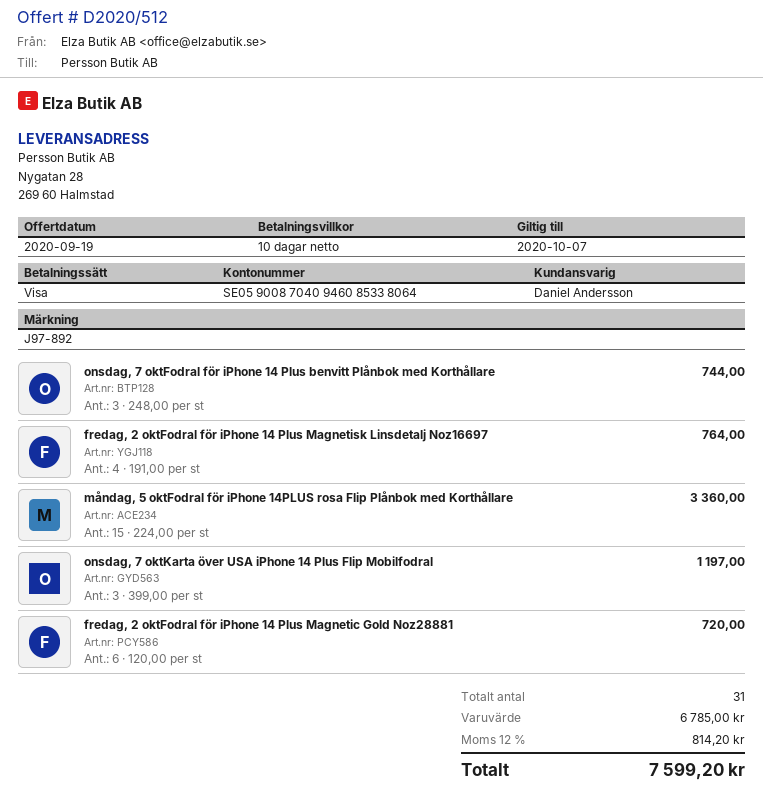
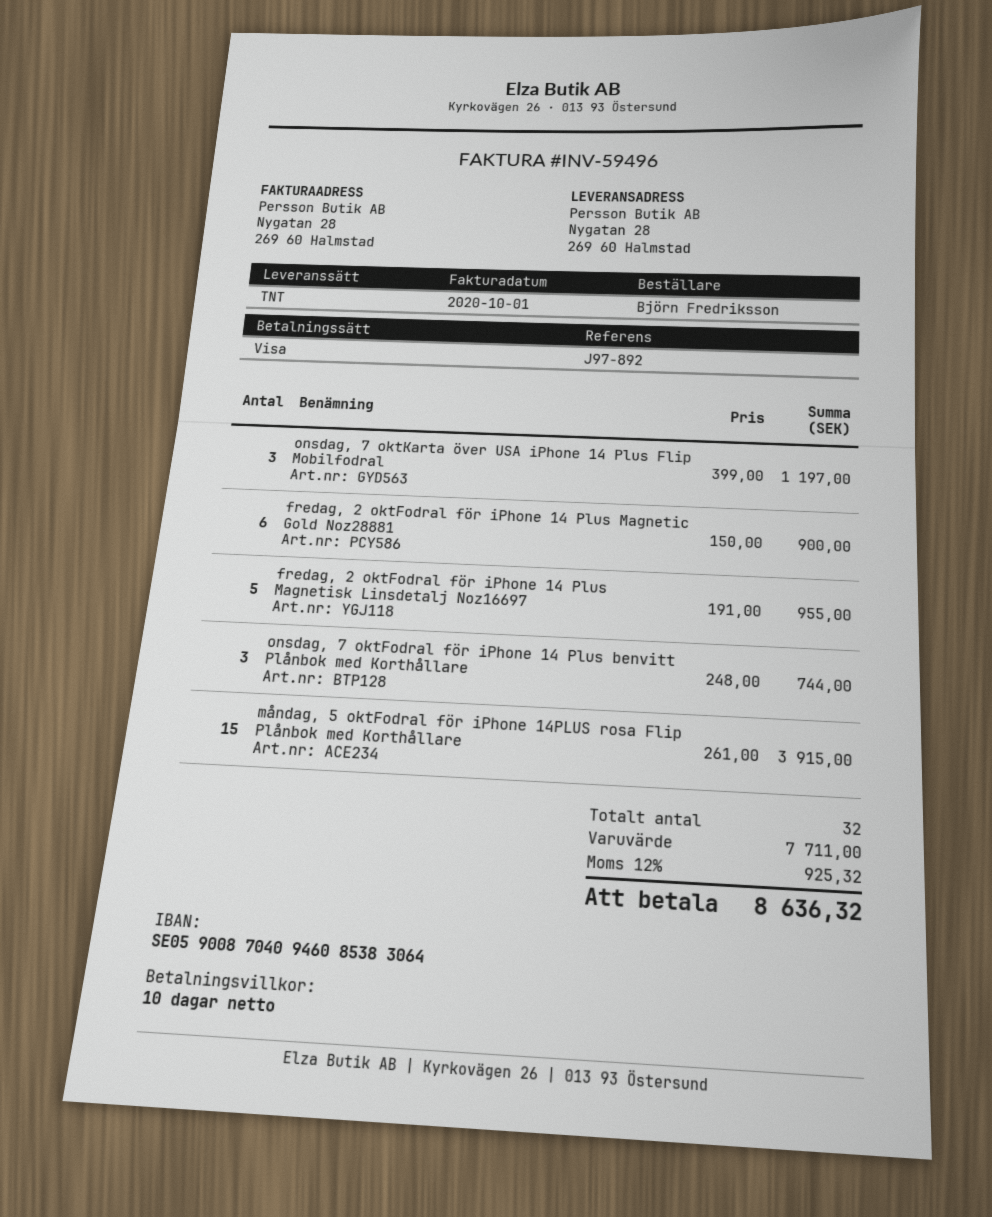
bank account: SE0590087040946085338064 -> SE0590087040946085383064
fredag, 2 oktFodral för iPhone 14 Plus Magnetisk Linsdetalj Noz16697: 4 x 191.00 = 764.00 -> 5 x 191.00 = 955.00
måndag, 5 oktFodral för iPhone 14PLUS rosa Flip Plånbok med Korthållare: 15 x 224.00 = 3360.00 -> 15 x 261.00 = 3915.00
fredag, 2 oktFodral för iPhone 14 Plus Magnetic Gold Noz28881: 6 x 120.00 = 720.00 -> 6 x 150.00 = 900.00
total quantity: 31 -> 32
subtotal: 6785.00 -> 7711.00
tax: 12% = 814.20 -> 12% = 925.32
total: 7599.20 -> 8636.32

